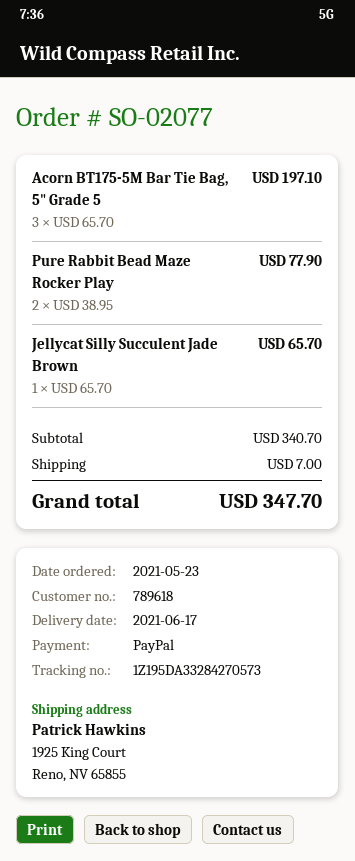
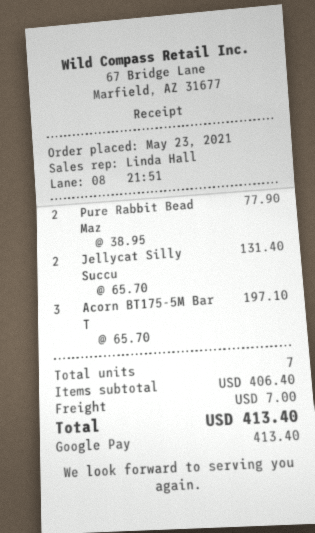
payment method: PayPal -> Google Pay
Jellycat Silly Succulent Jade Brown: 1 x 65.70 = 65.70 -> 2 x 65.70 = 131.40
subtotal: 340.70 -> 406.40
total: 347.70 -> 413.40

